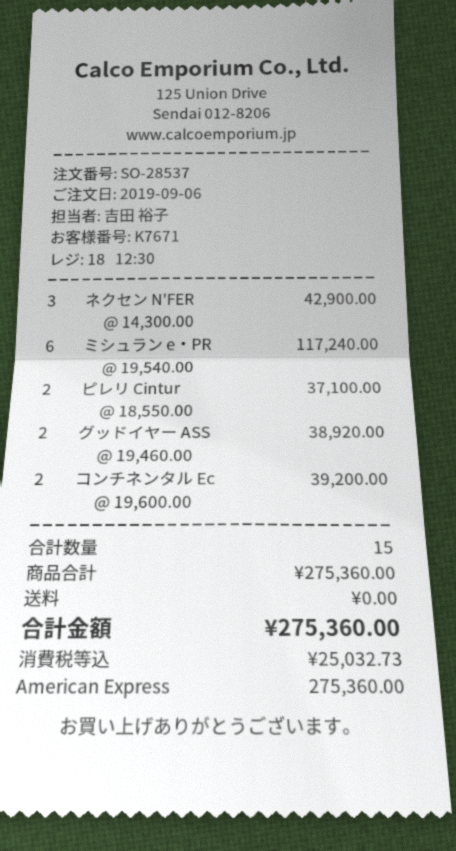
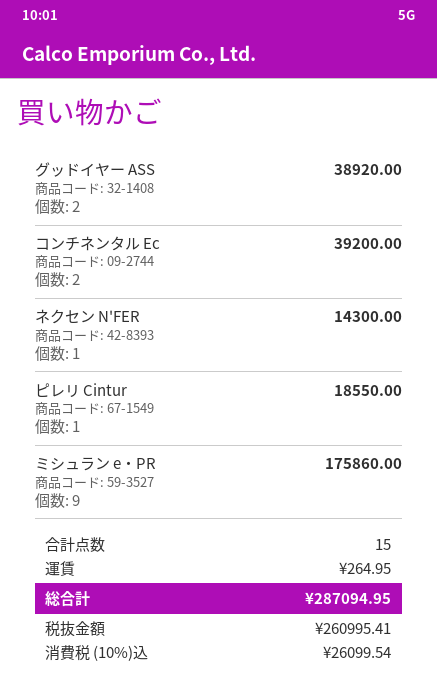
ネクセン N'FER: 3 for 42900.00 -> 1 for 14300.00
ミシュラン e・PR: 6 for 117240.00 -> 9 for 175860.00
ピレリ Cintur: 2 for 37100.00 -> 1 for 18550.00
shipping: 0.00 -> 264.95
tax: 25032.73 -> 26099.54
total: 275360.00 -> 287094.95

